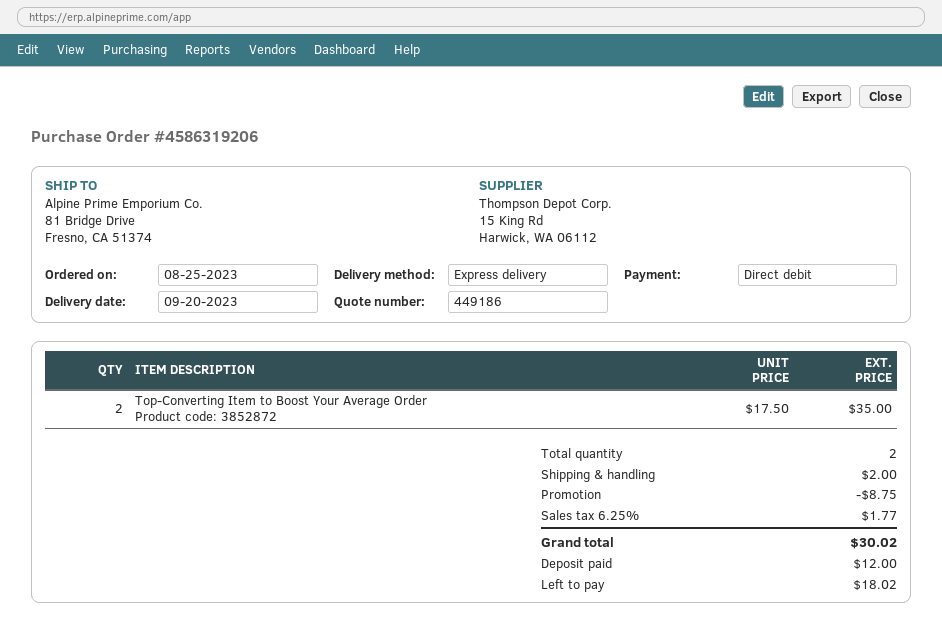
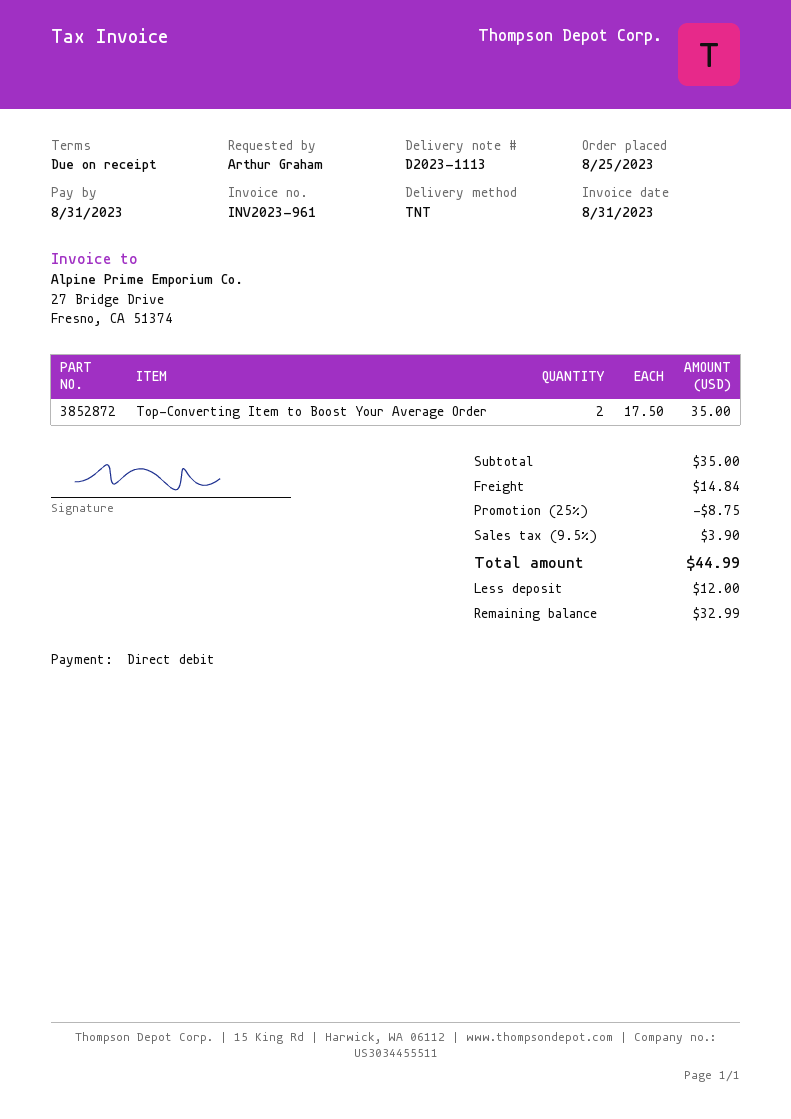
shipping method: express -> TNT
shipping: 2.00 -> 14.84
tax: 6.25% = 1.77 -> 9.5% = 3.90
total: 30.02 -> 44.99
balance: 18.02 -> 32.99

